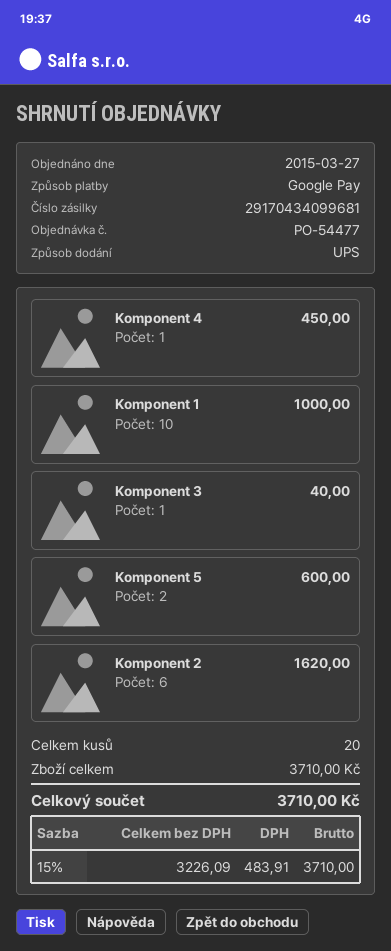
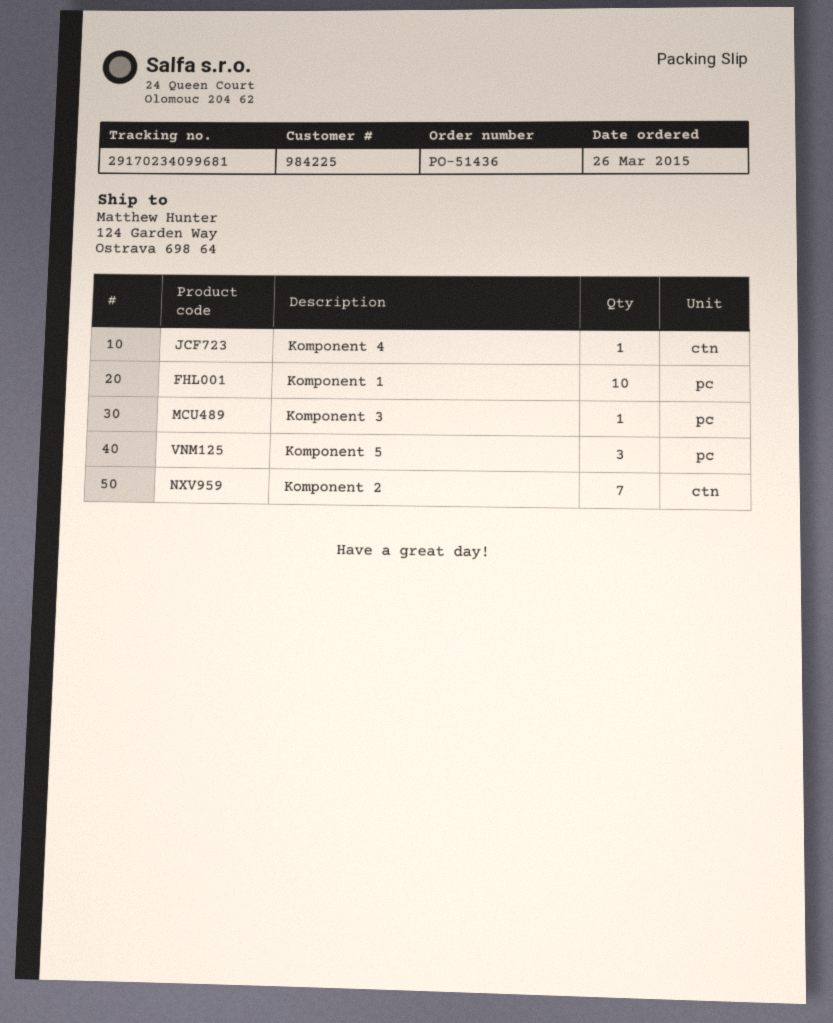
order number: PO-54477 -> PO-51436
order date: 2015-03-27 -> 2015-03-26
tracking number: 29170434099681 -> 29170234099681
Komponent 5: 2 -> 3
Komponent 2: 6 -> 7

